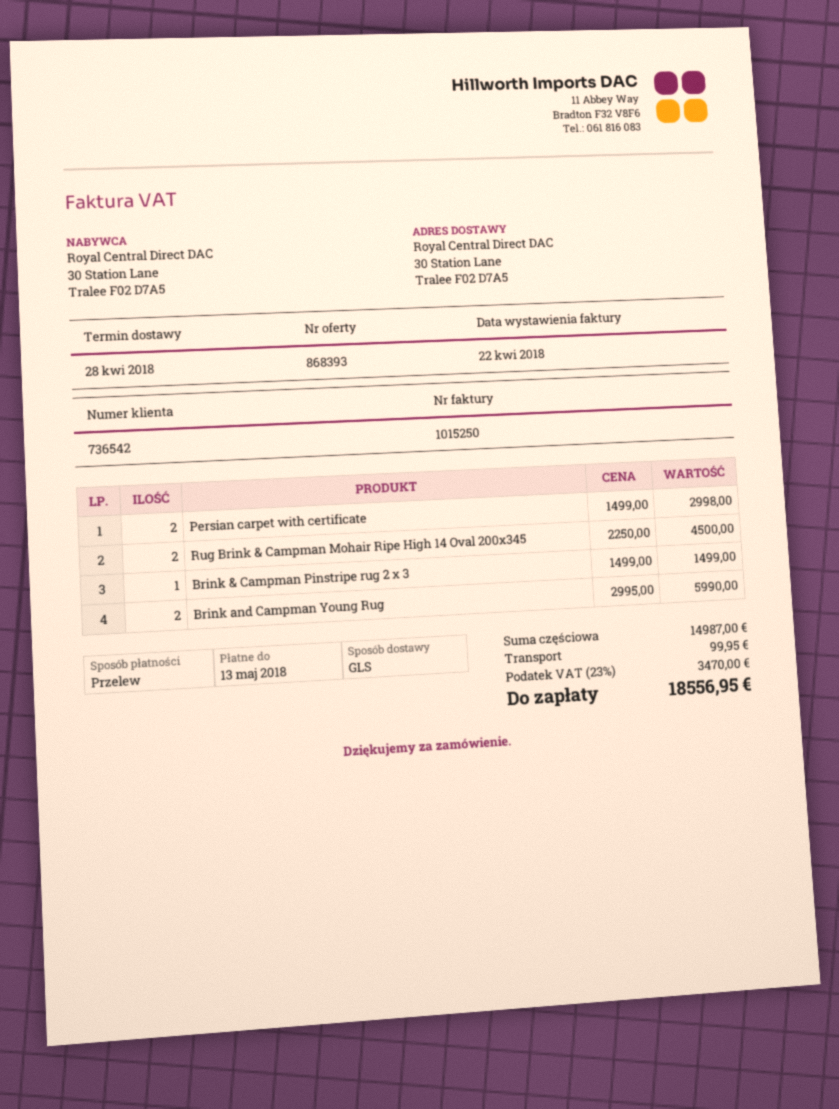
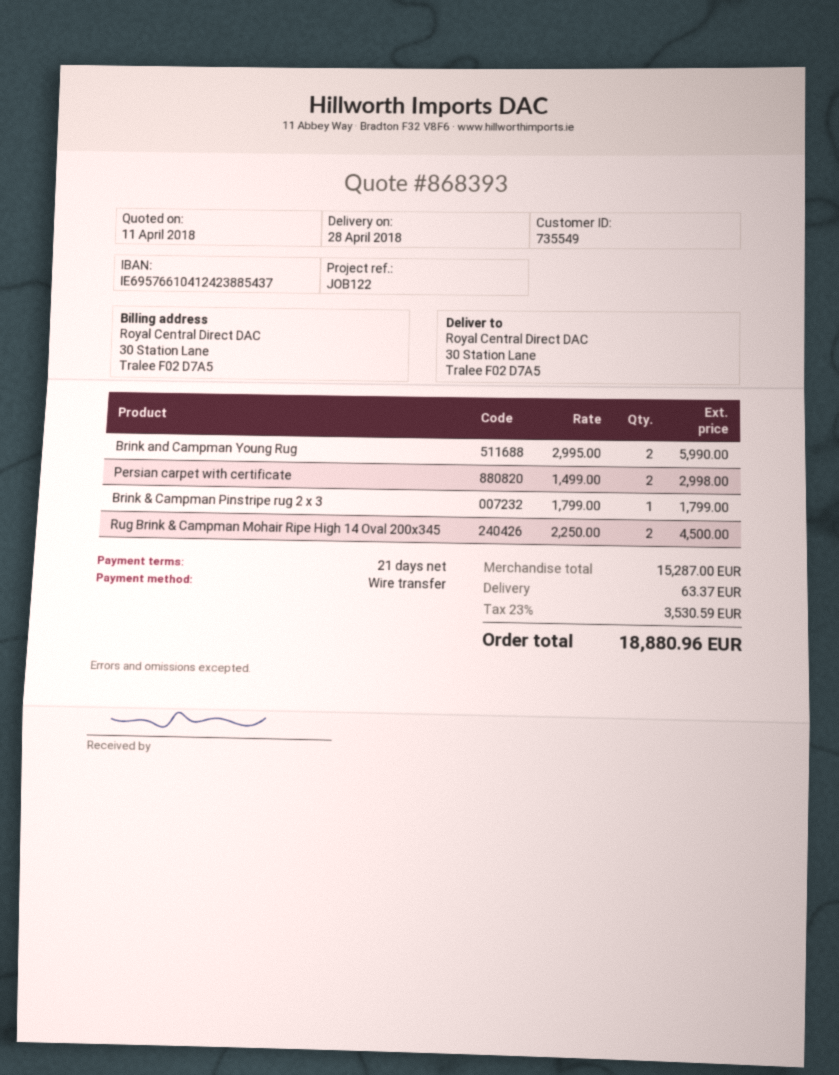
customer number: 736542 -> 735549
Brink & Campman Pinstripe rug 2 x 3: 1 x 1499.00 = 1499.00 -> 1 x 1799.00 = 1799.00
subtotal: 14987.00 -> 15287.00
shipping: 99.95 -> 63.37
tax: 23% = 3470.00 -> 23% = 3530.59
total: 18556.95 -> 18880.96

